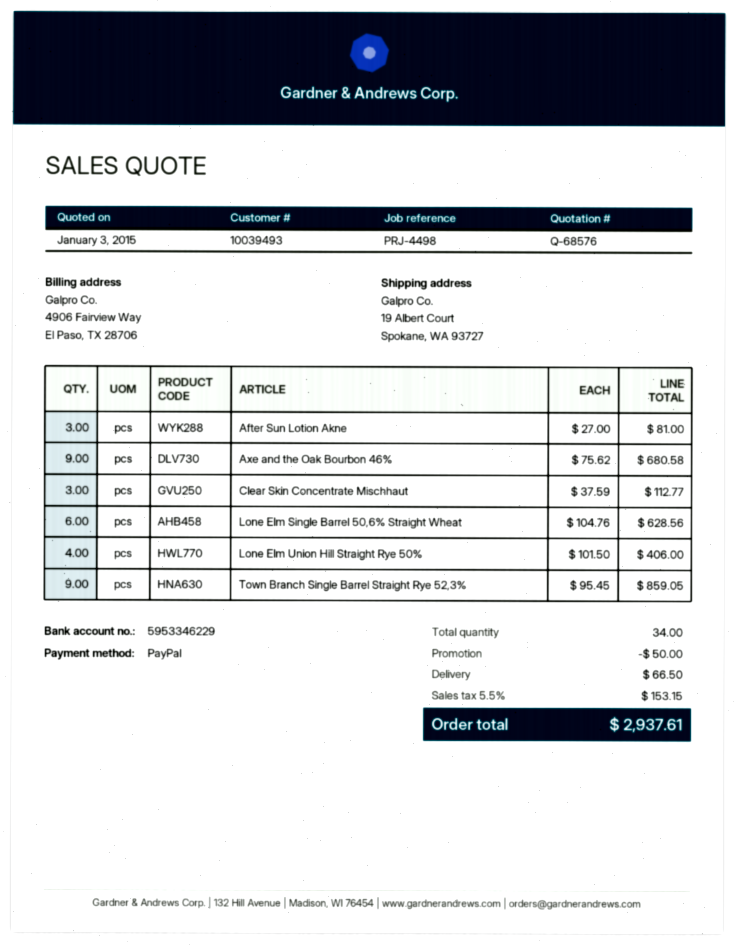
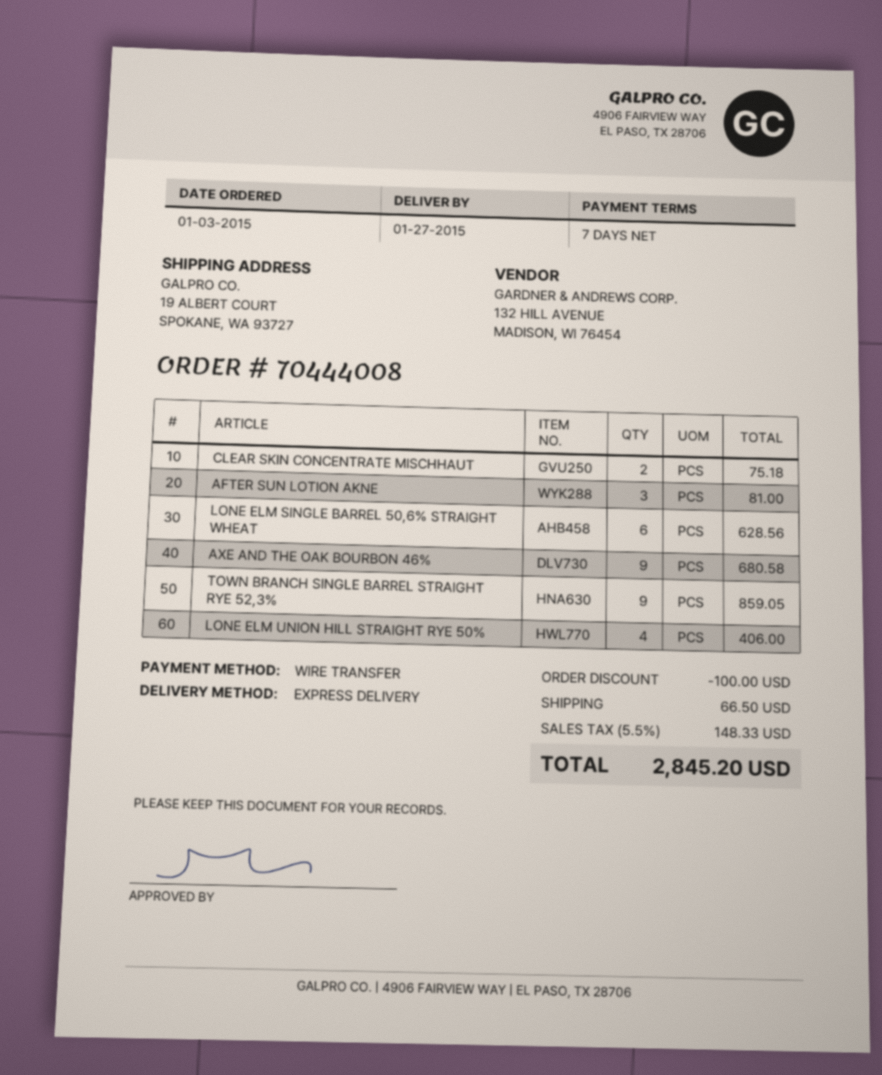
payment method: PayPal -> bank transfer
Clear Skin Concentrate Mischhaut: 3 for 112.77 -> 2 for 75.18
discount: 50.00 -> 100.00
tax: 5.5% = 153.15 -> 5.5% = 148.33
total: 2937.61 -> 2845.20

